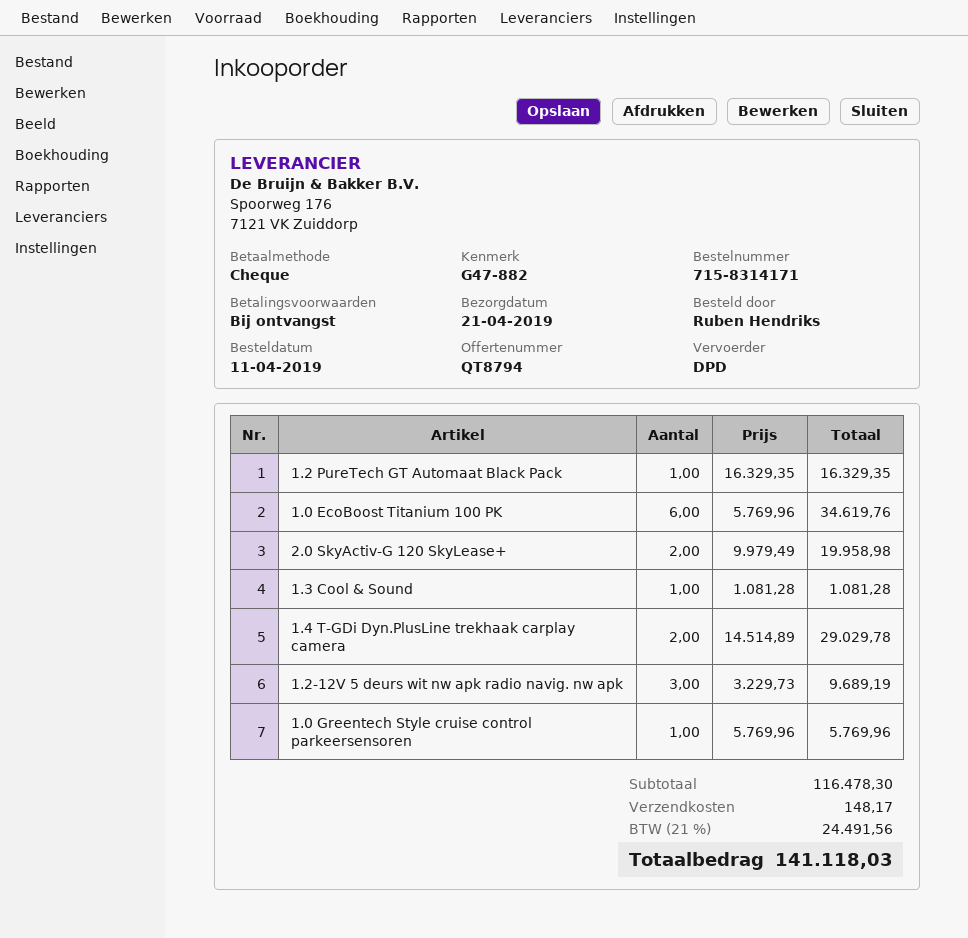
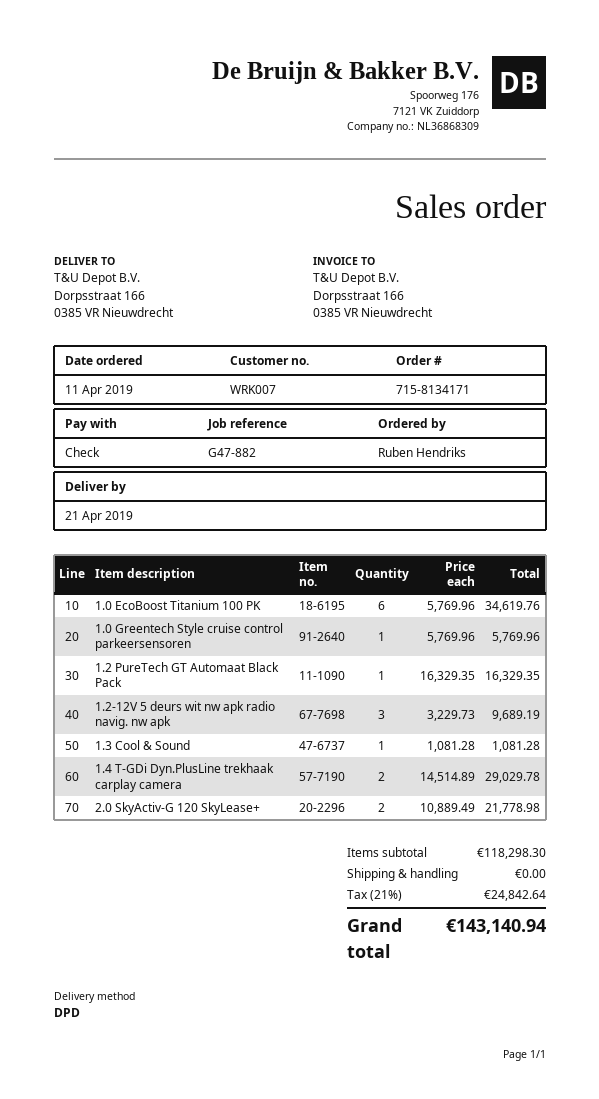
order number: 715-8314171 -> 715-8134171
2.0 SkyActiv-G 120 SkyLease+: 2 x 9979.49 = 19958.98 -> 2 x 10889.49 = 21778.98
subtotal: 116478.30 -> 118298.30
shipping: 148.17 -> 0.00
tax: 21% = 24491.56 -> 21% = 24842.64
total: 141118.03 -> 143140.94

